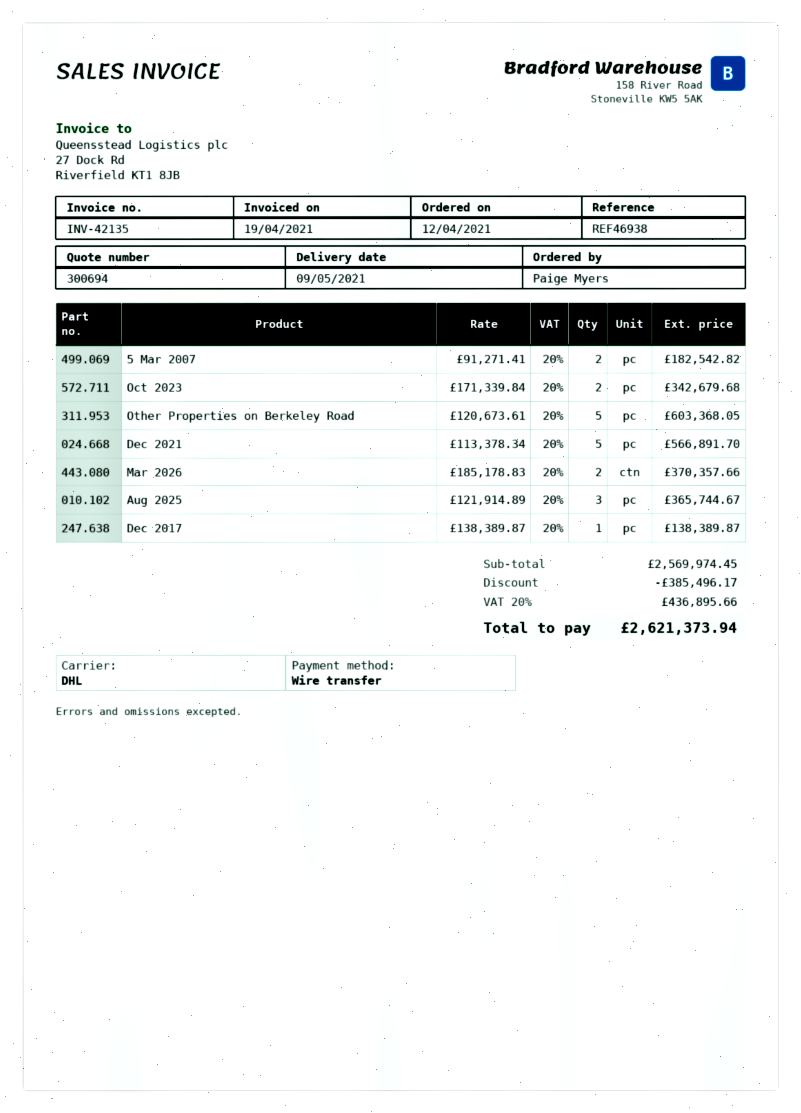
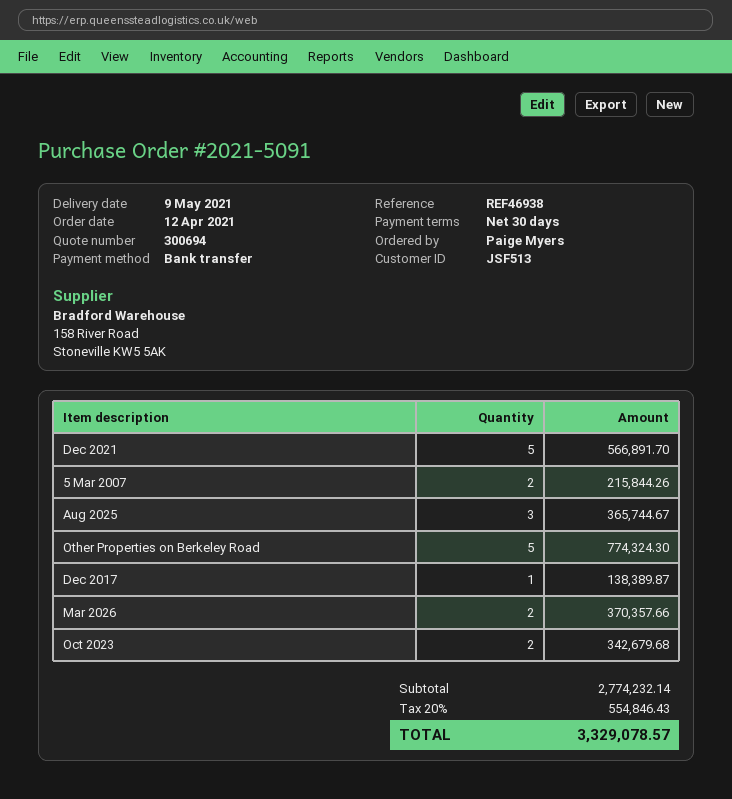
5 Mar 2007: 2 for 182542.82 -> 2 for 215844.26
Other Properties on Berkeley Road: 5 for 603368.05 -> 5 for 774324.30
subtotal: 2569974.45 -> 2774232.14
discount: 385496.17 -> none
tax: 20% = 436895.66 -> 20% = 554846.43
total: 2621373.94 -> 3329078.57

